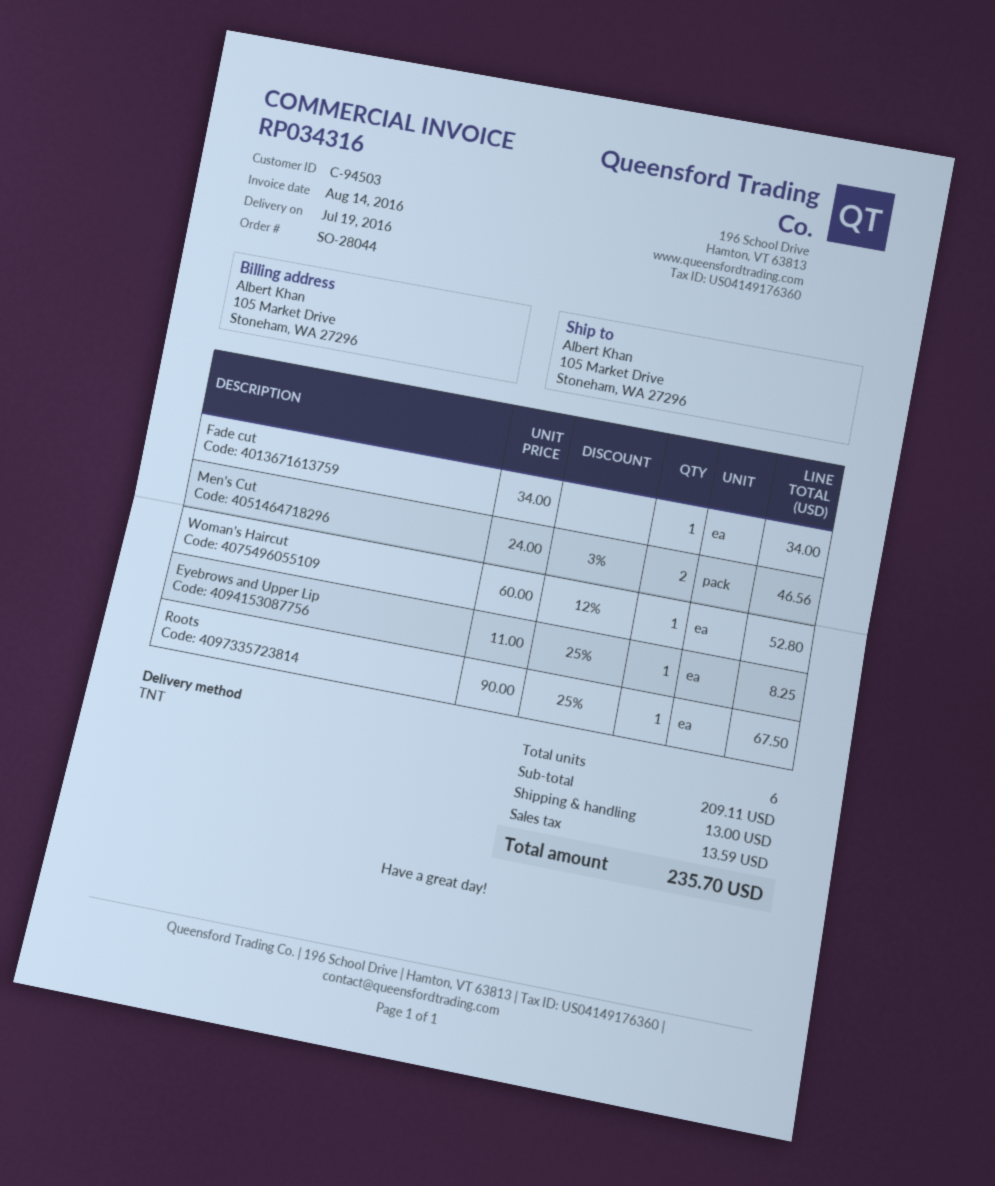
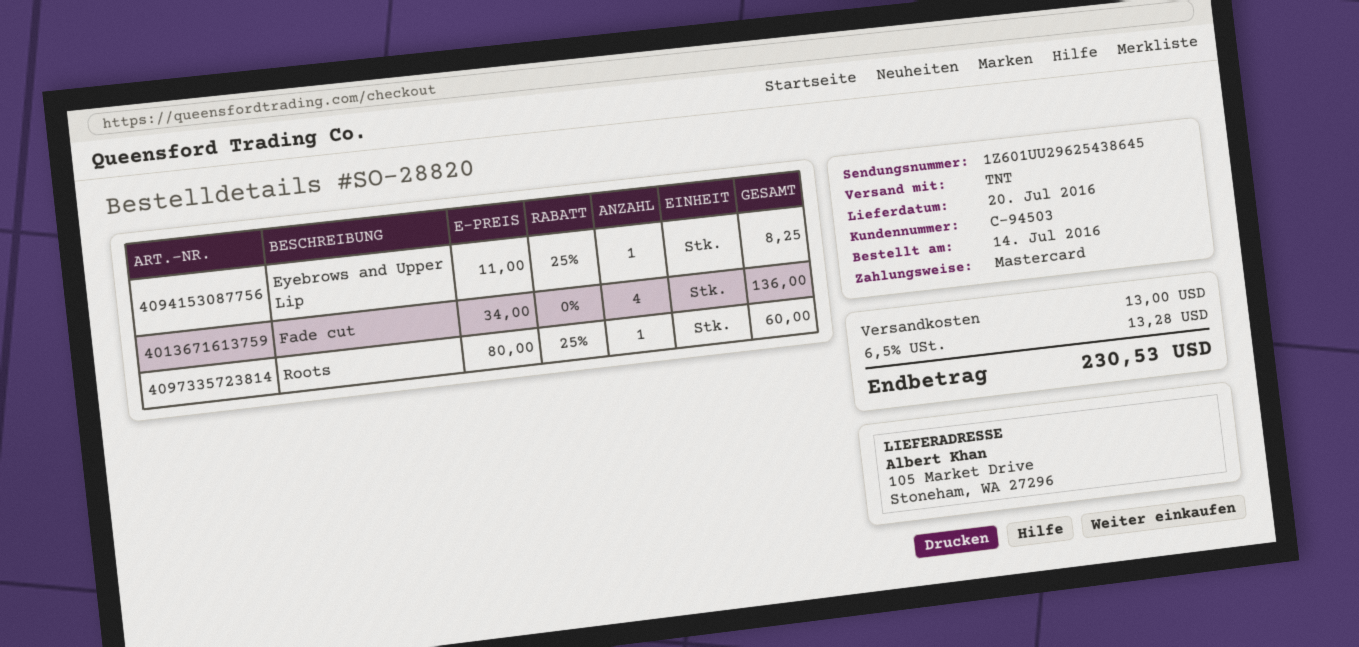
order number: SO-28044 -> SO-28820
delivery date: 2016-07-19 -> 2016-07-20
Fade cut: 1 x 34.00 = 34.00 -> 4 x 34.00 = 136.00
Men's Cut: 2 x 24.00 - 3% = 46.56 -> none
Woman's Haircut: 1 x 60.00 - 12% = 52.80 -> none
Roots: 1 x 90.00 - 25% = 67.50 -> 1 x 80.00 - 25% = 60.00
tax: 13.59 -> 13.28
total: 235.70 -> 230.53

